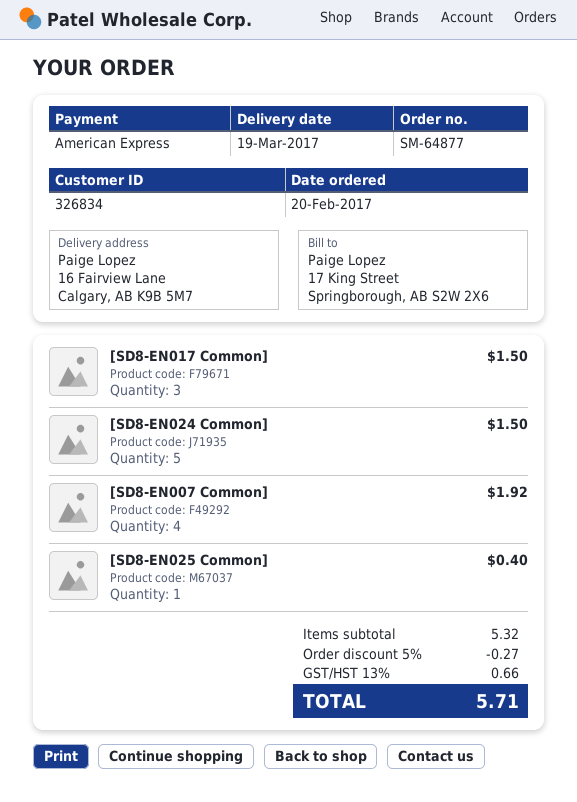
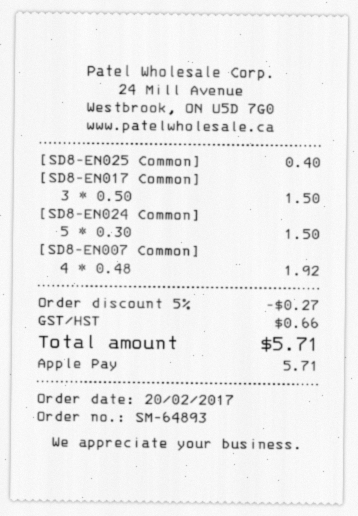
order number: SM-64877 -> SM-64893
payment method: American Express -> Apple Pay

